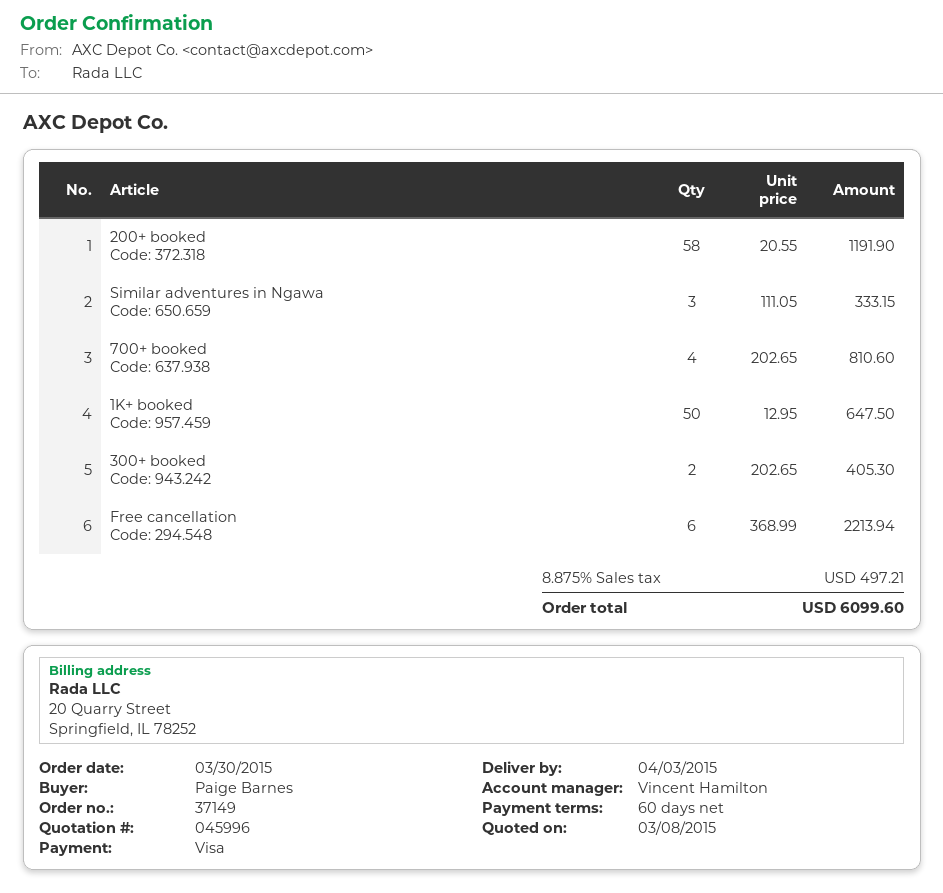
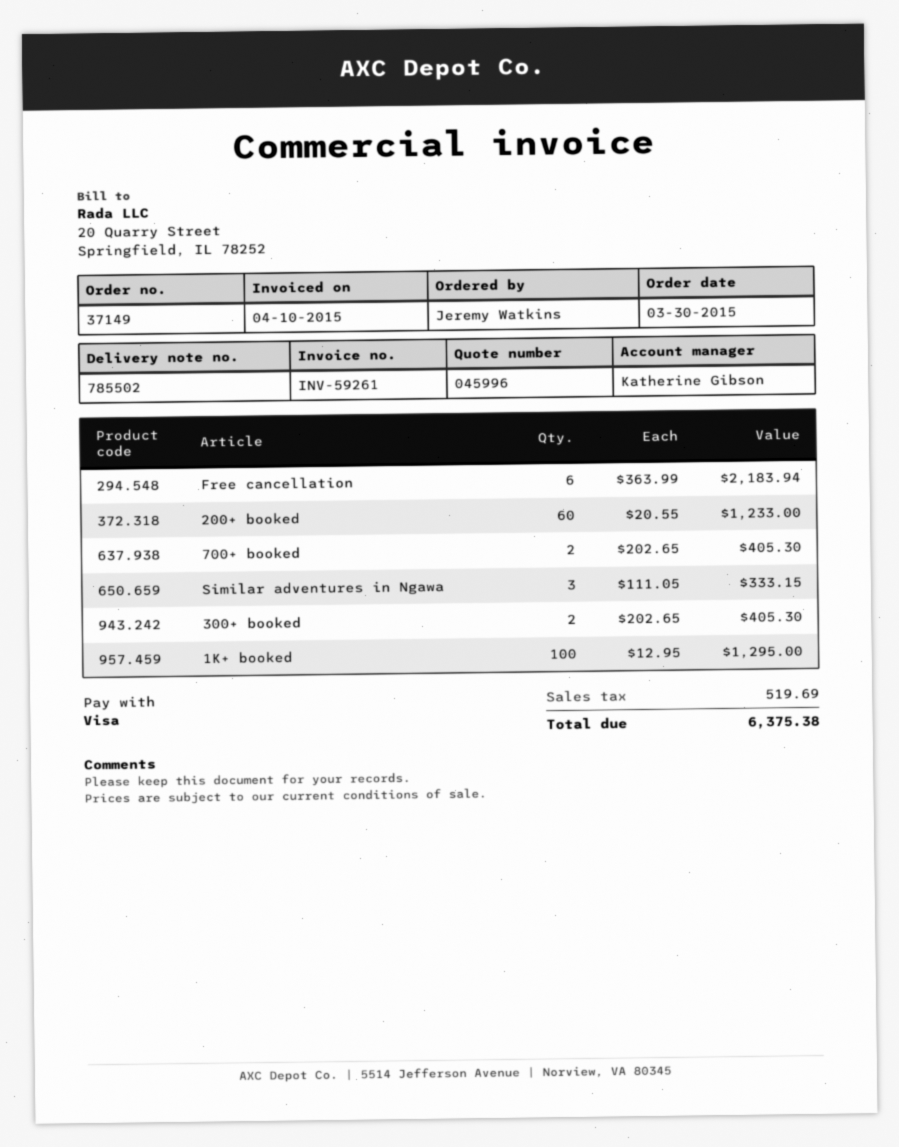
ordered by: Paige Barnes -> Jeremy Watkins
sales rep: Vincent Hamilton -> Katherine Gibson
200+ booked: 58 x 20.55 = 1191.90 -> 60 x 20.55 = 1233.00
700+ booked: 4 x 202.65 = 810.60 -> 2 x 202.65 = 405.30
1K+ booked: 50 x 12.95 = 647.50 -> 100 x 12.95 = 1295.00
Free cancellation: 6 x 368.99 = 2213.94 -> 6 x 363.99 = 2183.94
tax: 497.21 -> 519.69
total: 6099.60 -> 6375.38

